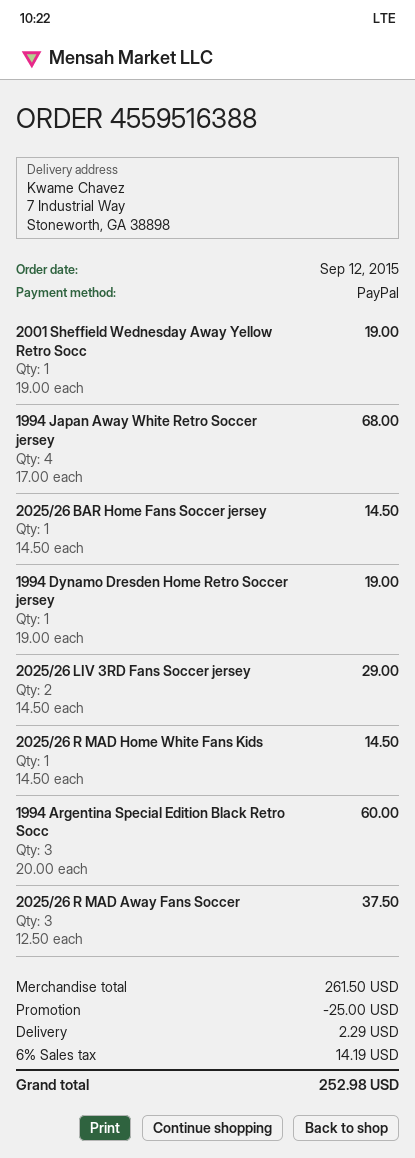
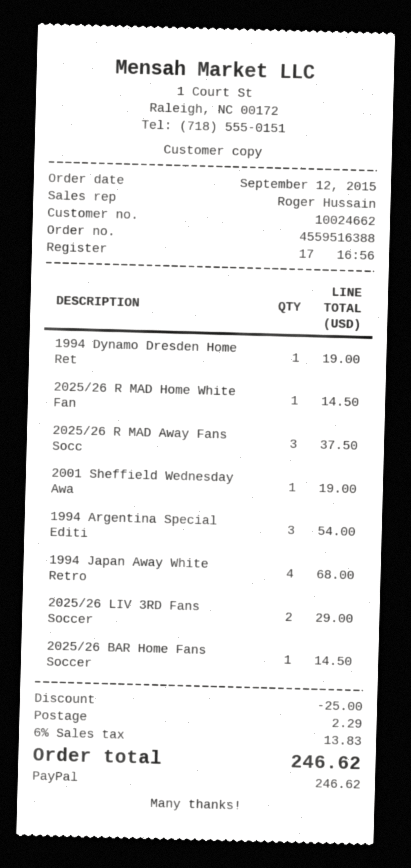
1994 Argentina Special Edition Black Retro Socc: 3 for 60.00 -> 3 for 54.00
tax: 6% = 14.19 -> 6% = 13.83
total: 252.98 -> 246.62

